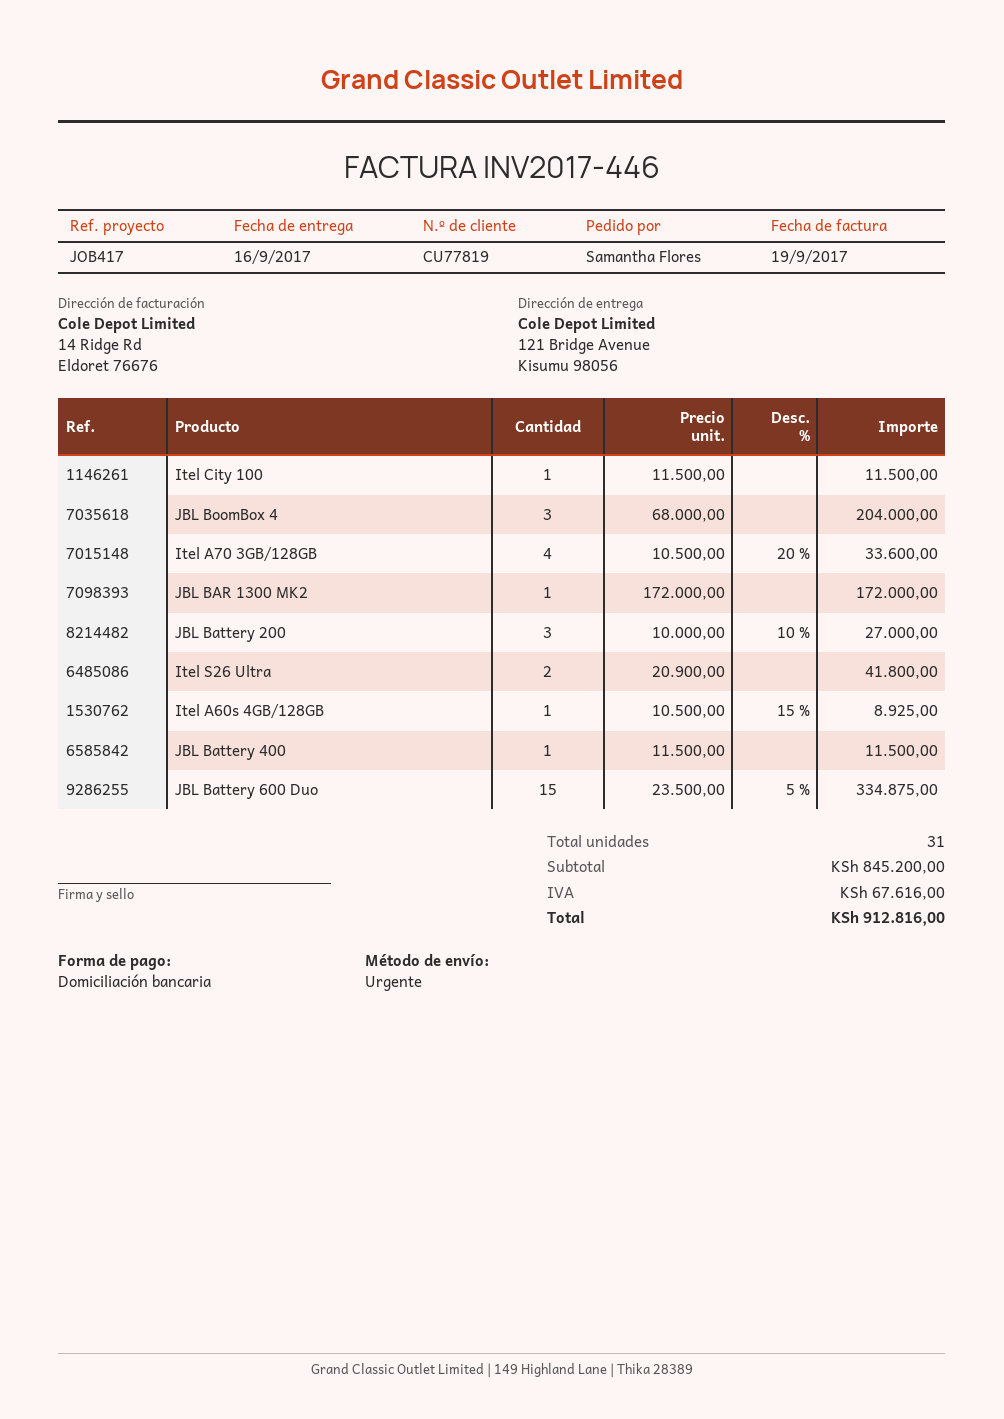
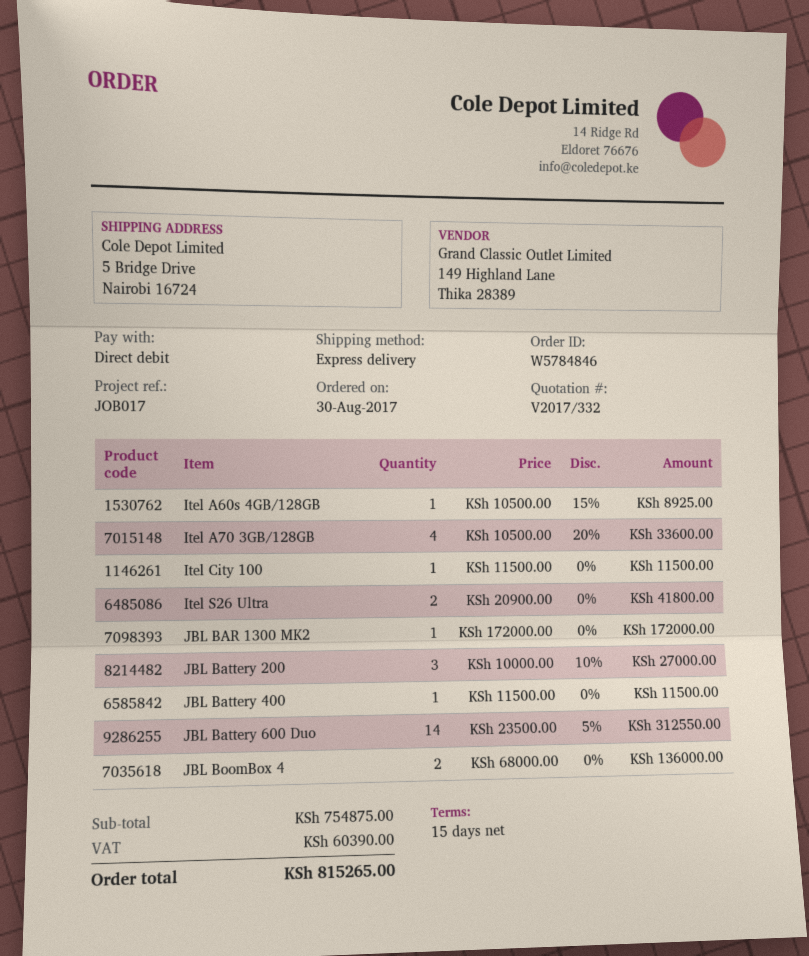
reference: JOB417 -> JOB017
ship to: 121 Bridge Avenue, Kisumu 98056 -> 5 Bridge Drive, Nairobi 16724
JBL BoomBox 4: 3 x 68000.00 = 204000.00 -> 2 x 68000.00 = 136000.00
JBL Battery 600 Duo: 15 x 23500.00 - 5% = 334875.00 -> 14 x 23500.00 - 5% = 312550.00
subtotal: 845200.00 -> 754875.00
tax: 67616.00 -> 60390.00
total: 912816.00 -> 815265.00

